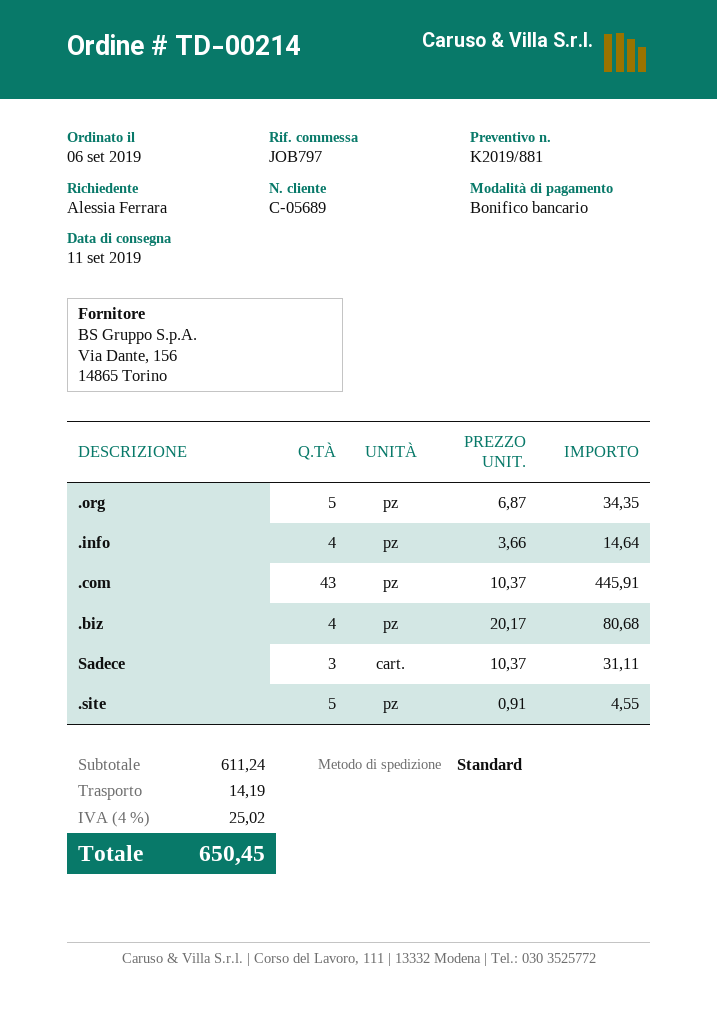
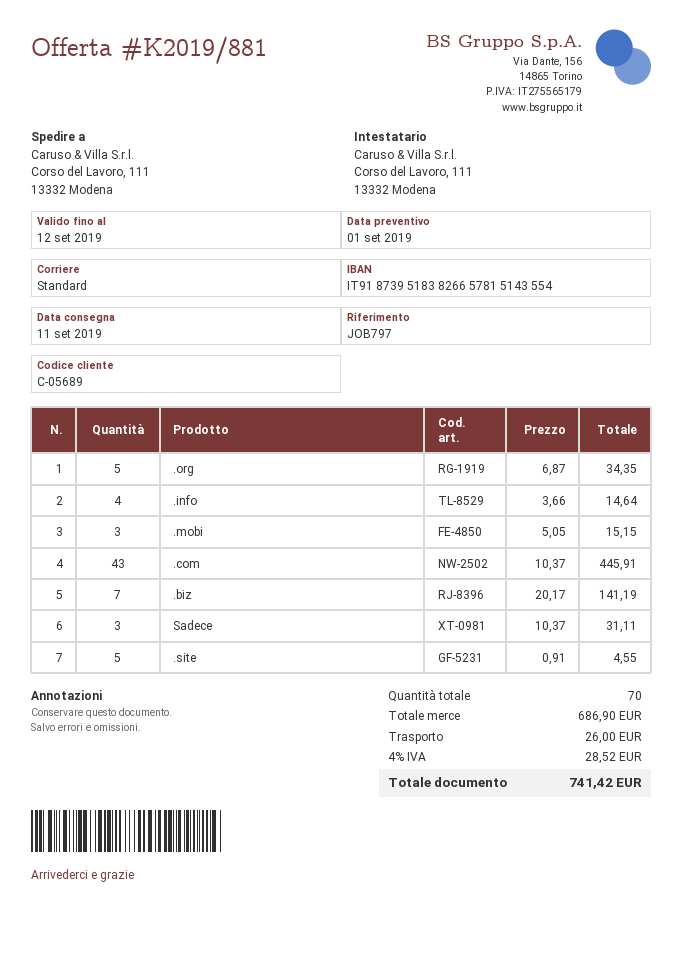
.biz: 4 x 20.17 = 80.68 -> 7 x 20.17 = 141.19
.mobi: none -> 3 x 5.05 = 15.15
subtotal: 611.24 -> 686.90
shipping: 14.19 -> 26.00
tax: 4% = 25.02 -> 4% = 28.52
total: 650.45 -> 741.42

